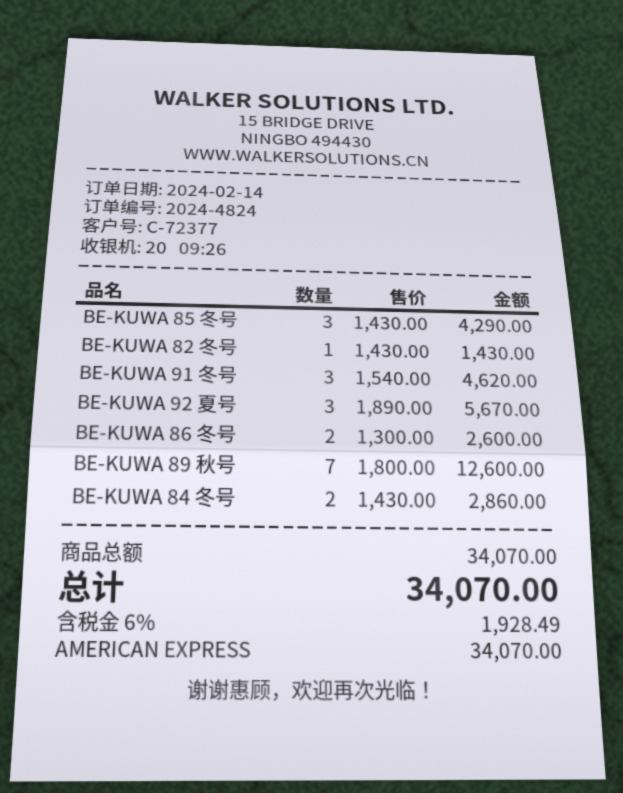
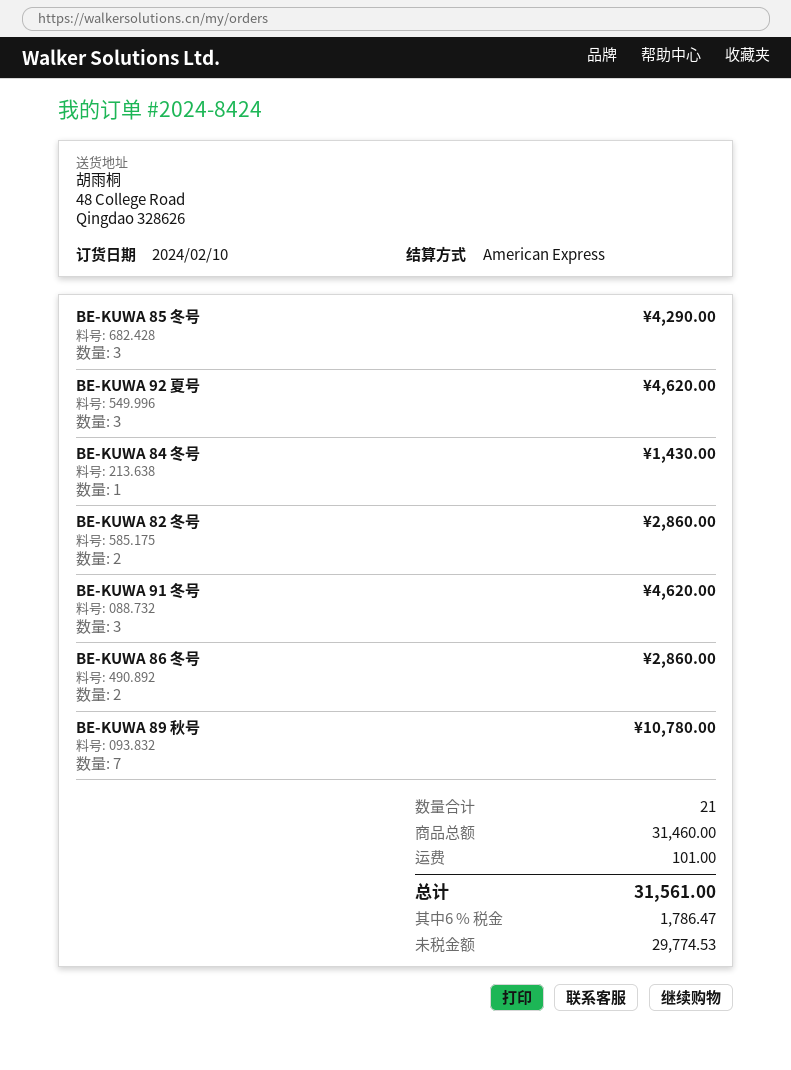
order number: 2024-4824 -> 2024-8424
order date: 2024-02-14 -> 2024-02-10
BE-KUWA 82 冬号: 1 for 1430.00 -> 2 for 2860.00
BE-KUWA 92 夏号: 3 for 5670.00 -> 3 for 4620.00
BE-KUWA 86 冬号: 2 for 2600.00 -> 2 for 2860.00
BE-KUWA 89 秋号: 7 for 12600.00 -> 7 for 10780.00
BE-KUWA 84 冬号: 2 for 2860.00 -> 1 for 1430.00
subtotal: 34070.00 -> 31460.00
shipping: none -> 101.00
tax: 6% = 1928.49 -> 6% = 1786.47
total: 34070.00 -> 31561.00

